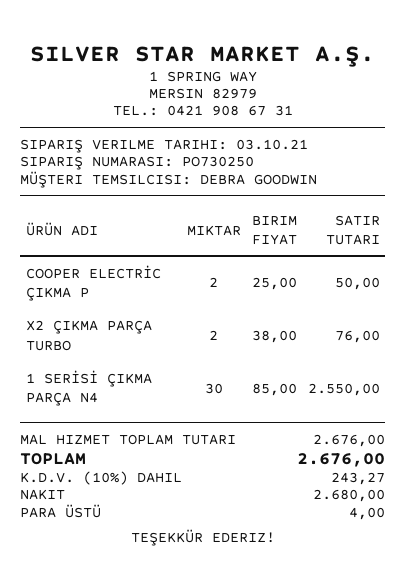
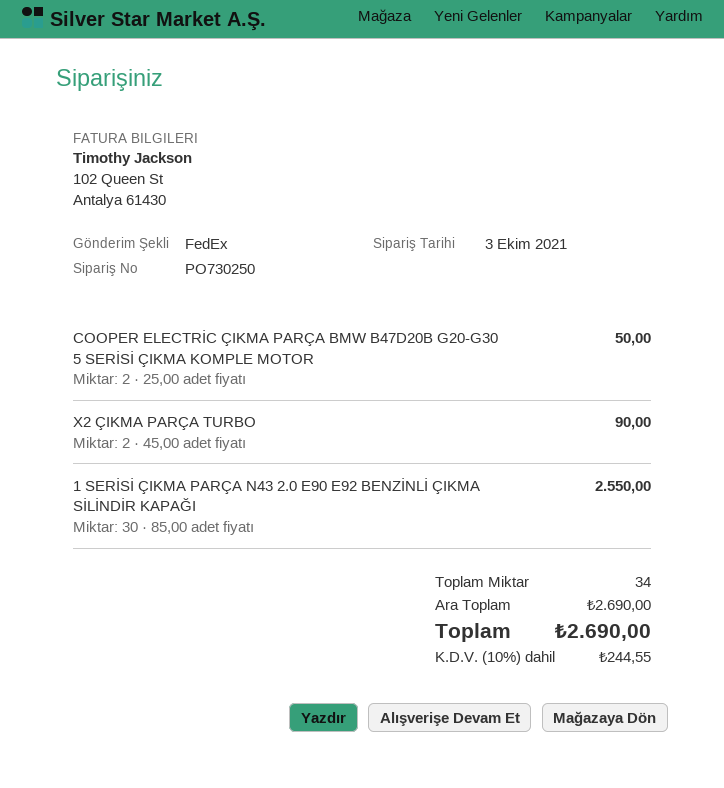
X2 ÇIKMA PARÇA TURBO: 2 x 38.00 = 76.00 -> 2 x 45.00 = 90.00
subtotal: 2676.00 -> 2690.00
tax: 10% = 243.27 -> 10% = 244.55
total: 2676.00 -> 2690.00

